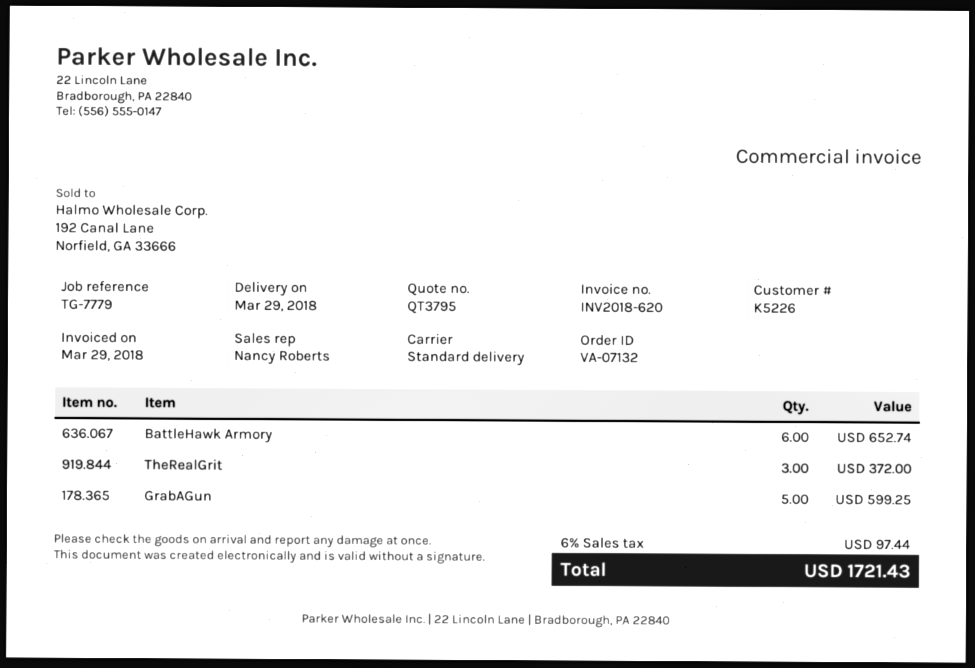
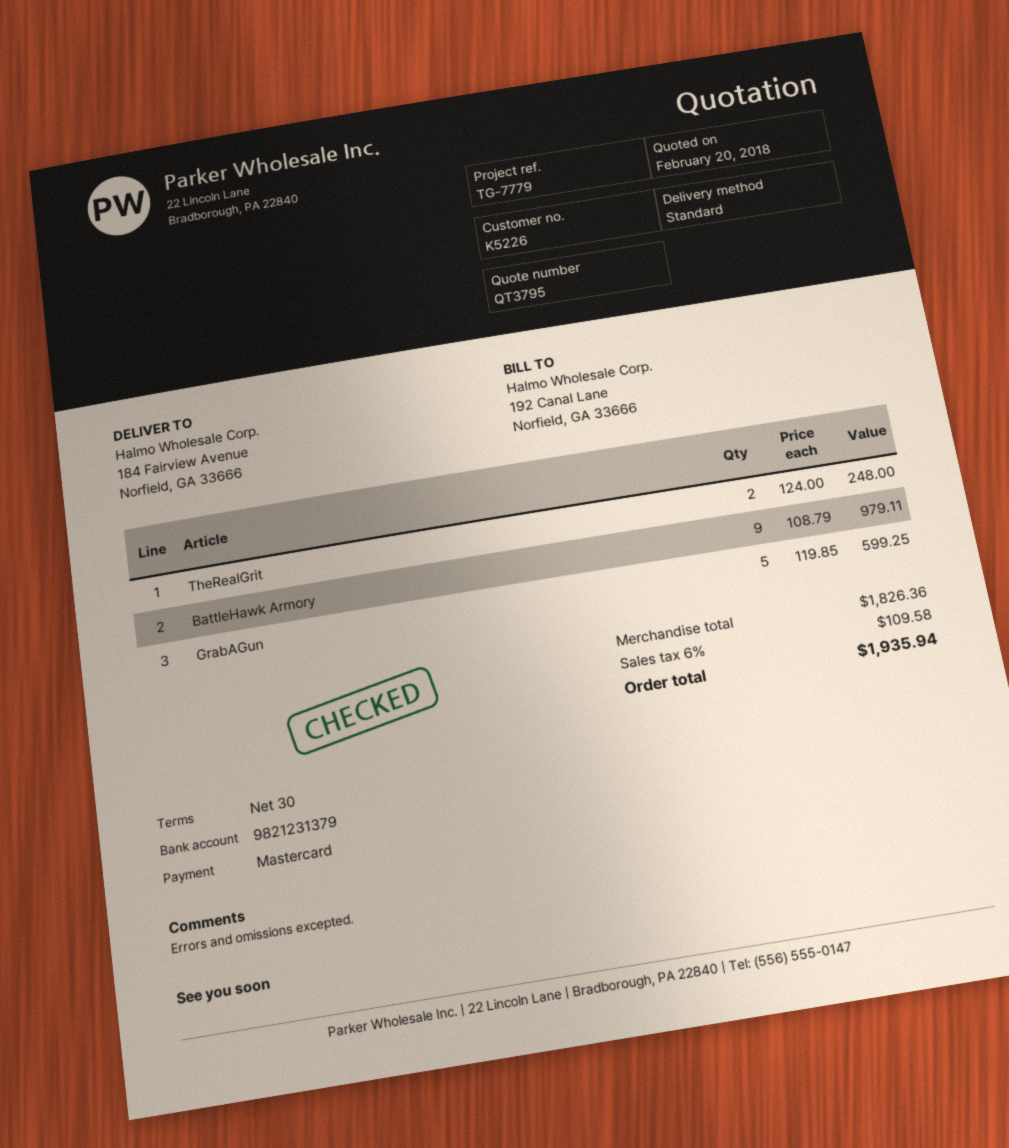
BattleHawk Armory: 6 for 652.74 -> 9 for 979.11
TheRealGrit: 3 for 372.00 -> 2 for 248.00
tax: 6% = 97.44 -> 6% = 109.58
total: 1721.43 -> 1935.94

